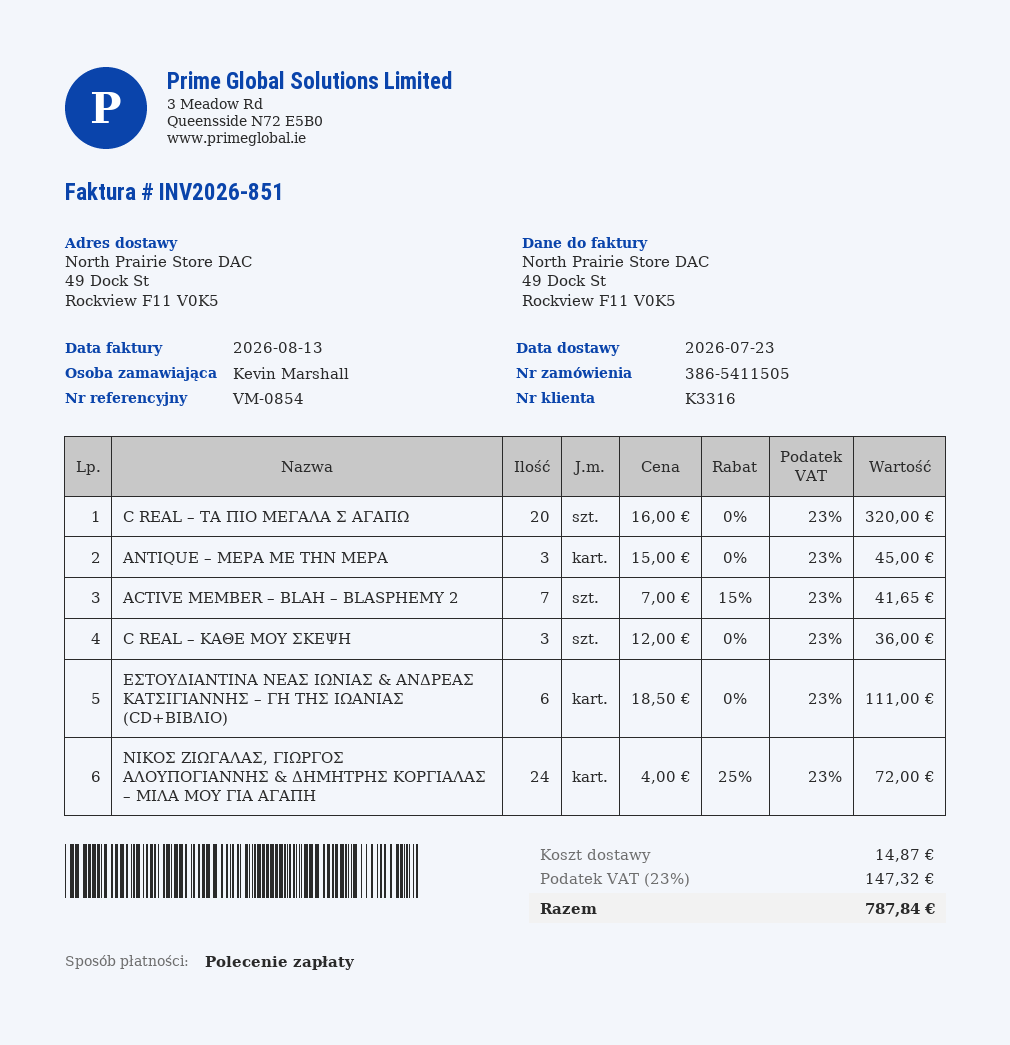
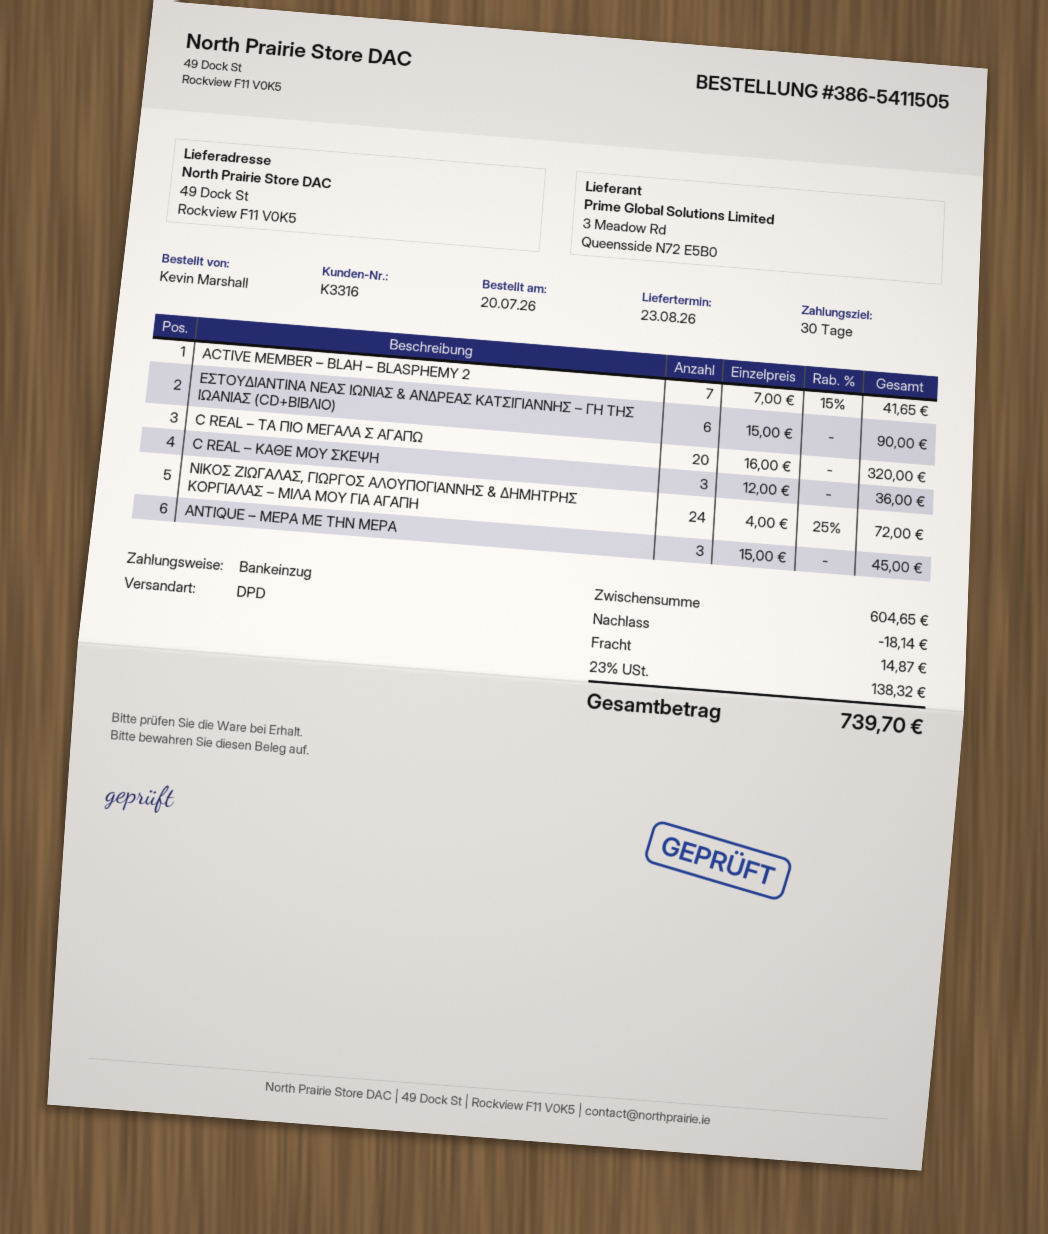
delivery date: 2026-07-23 -> 2026-08-23
ΕΣΤΟΥΔΙΑΝΤΙΝΑ ΝΕΑΣ ΙΩΝΙΑΣ & ΑΝΔΡΕΑΣ ΚΑΤΣΙΓΙΑΝΝΗΣ – ΓΗ ΤΗΣ ΙΩΑΝΙΑΣ (CD+ΒΙΒΛΙΟ): 6 x 18.50 = 111.00 -> 6 x 15.00 = 90.00
discount: none -> 18.14
tax: 23% = 147.32 -> 23% = 138.32
total: 787.84 -> 739.70

